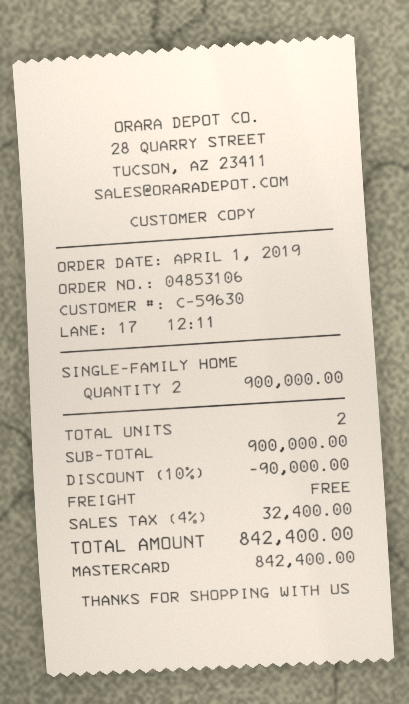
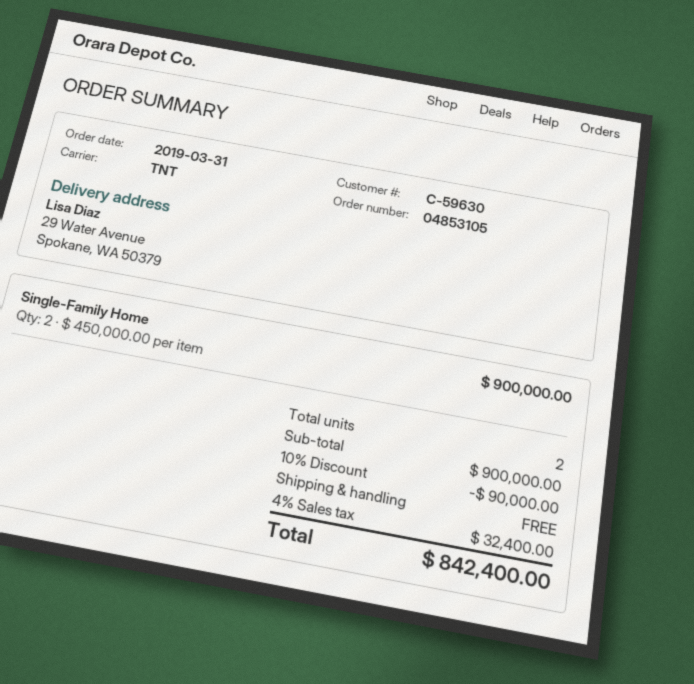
order number: 04853106 -> 04853105
order date: 2019-04-01 -> 2019-03-31

